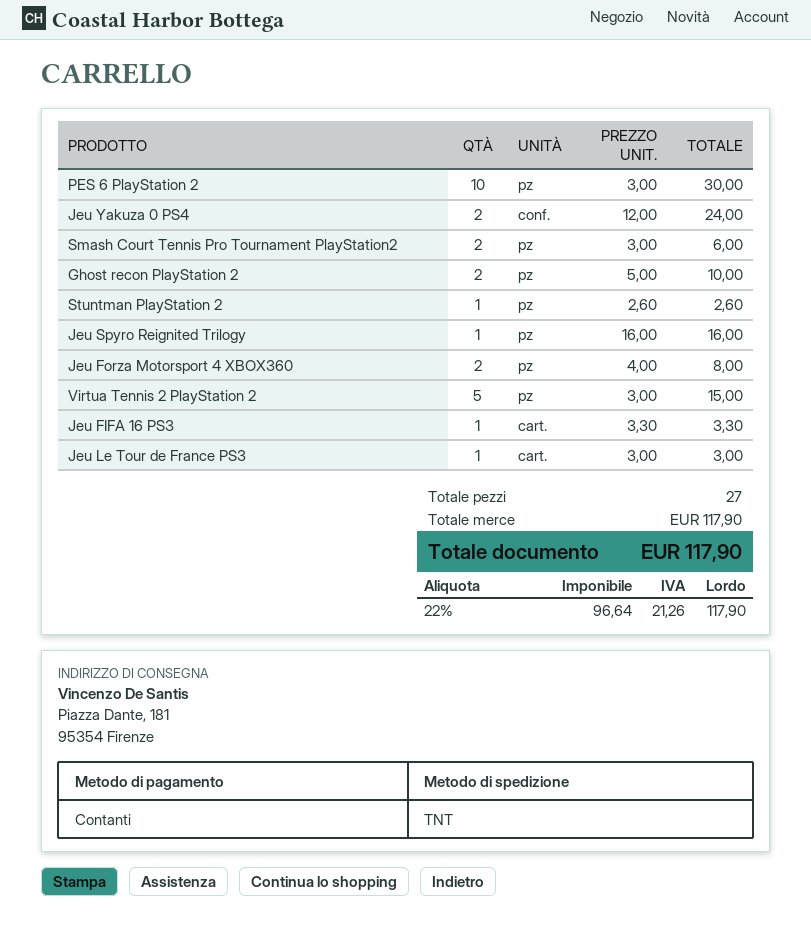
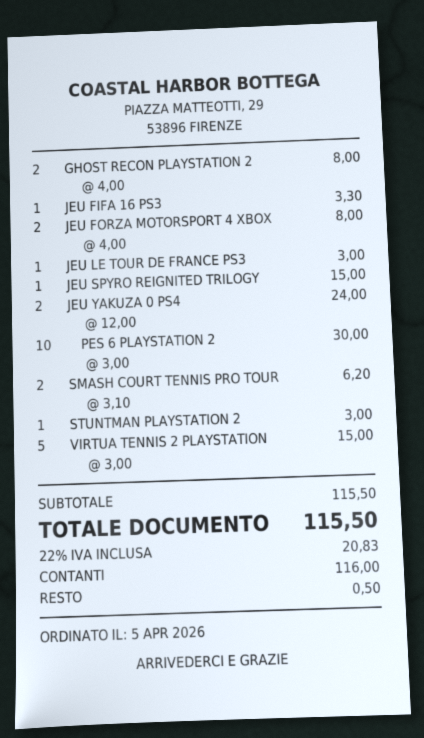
Smash Court Tennis Pro Tournament PlayStation2: 2 x 3.00 = 6.00 -> 2 x 3.10 = 6.20
Ghost recon PlayStation 2: 2 x 5.00 = 10.00 -> 2 x 4.00 = 8.00
Stuntman PlayStation 2: 1 x 2.60 = 2.60 -> 1 x 3.00 = 3.00
Jeu Spyro Reignited Trilogy: 1 x 16.00 = 16.00 -> 1 x 15.00 = 15.00
subtotal: 117.90 -> 115.50
tax: 22% = 21.26 -> 22% = 20.83
total: 117.90 -> 115.50

